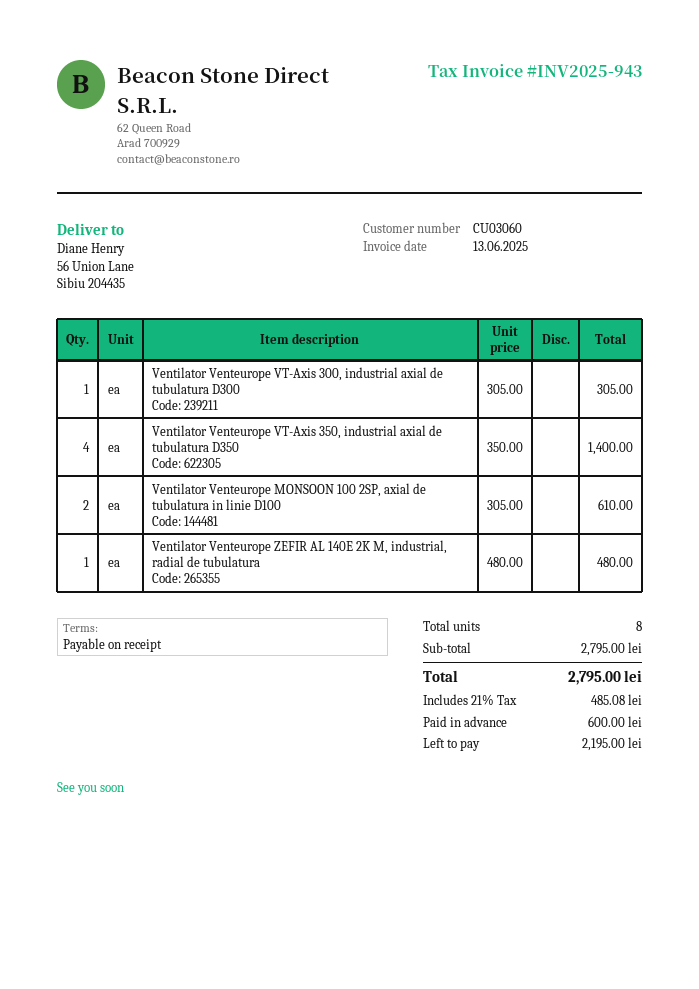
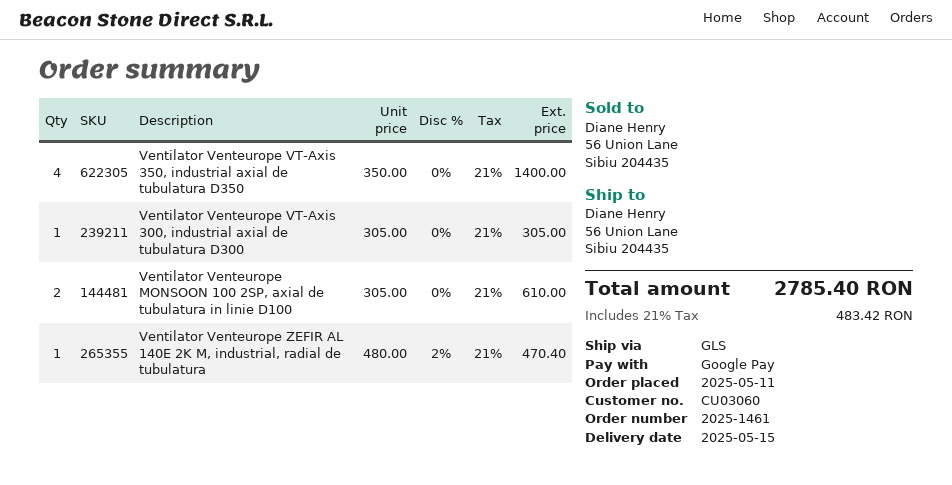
Ventilator Venteurope ZEFIR AL 140E 2K M, industrial, radial de tubulatura: 1 x 480.00 = 480.00 -> 1 x 480.00 - 2% = 470.40
tax: 21% = 485.08 -> 21% = 483.42
total: 2795.00 -> 2785.40

